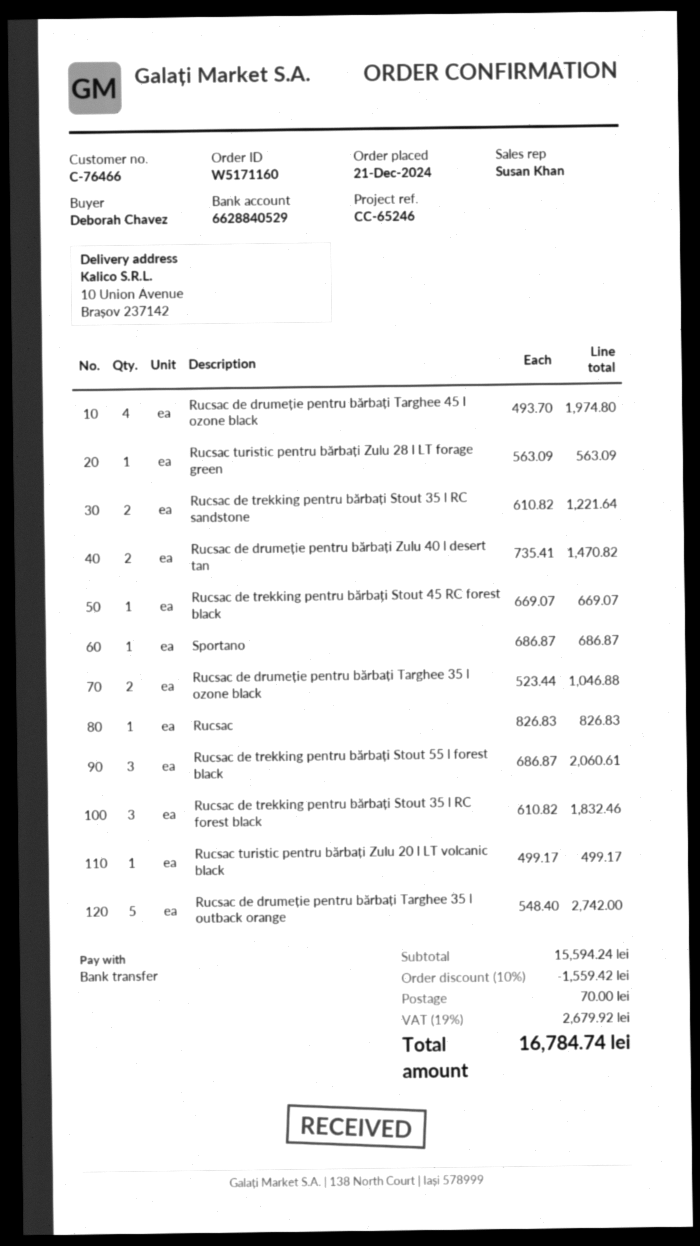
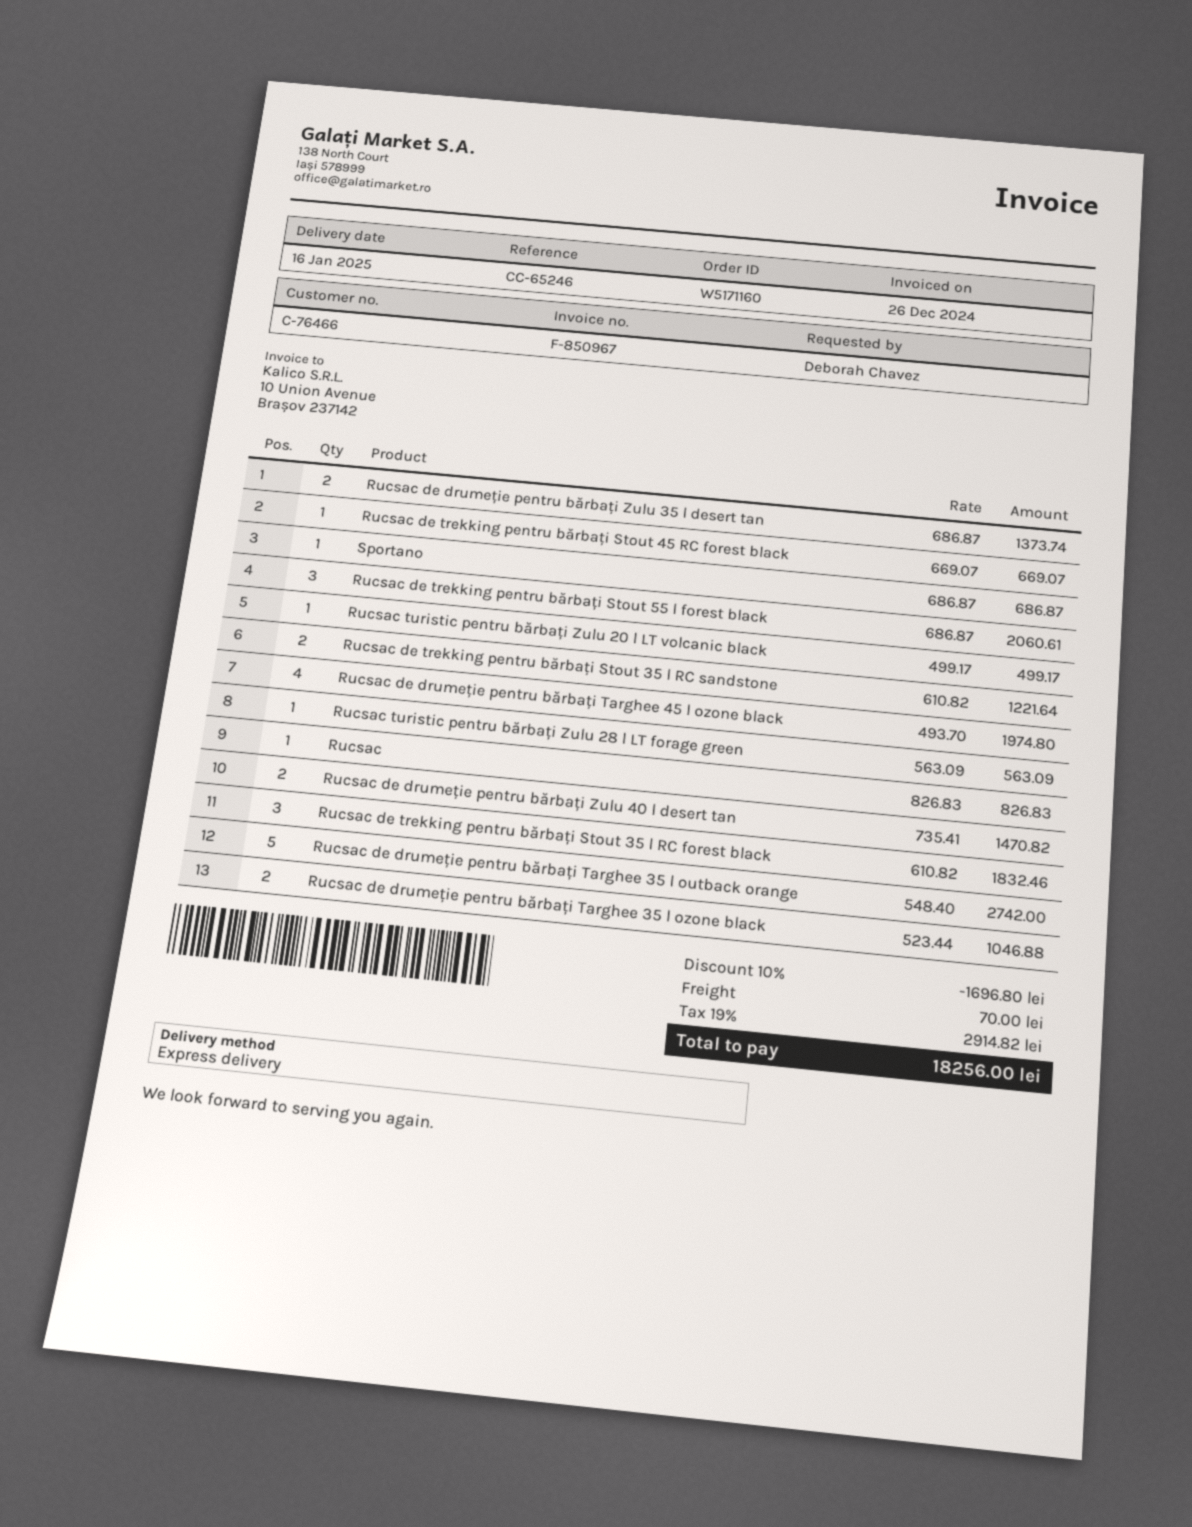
Rucsac de drumeție pentru bărbați Zulu 35 l desert tan: none -> 2 x 686.87 = 1373.74
discount: 10% = 1559.42 -> 10% = 1696.80
tax: 19% = 2679.92 -> 19% = 2914.82
total: 16784.74 -> 18256.00

